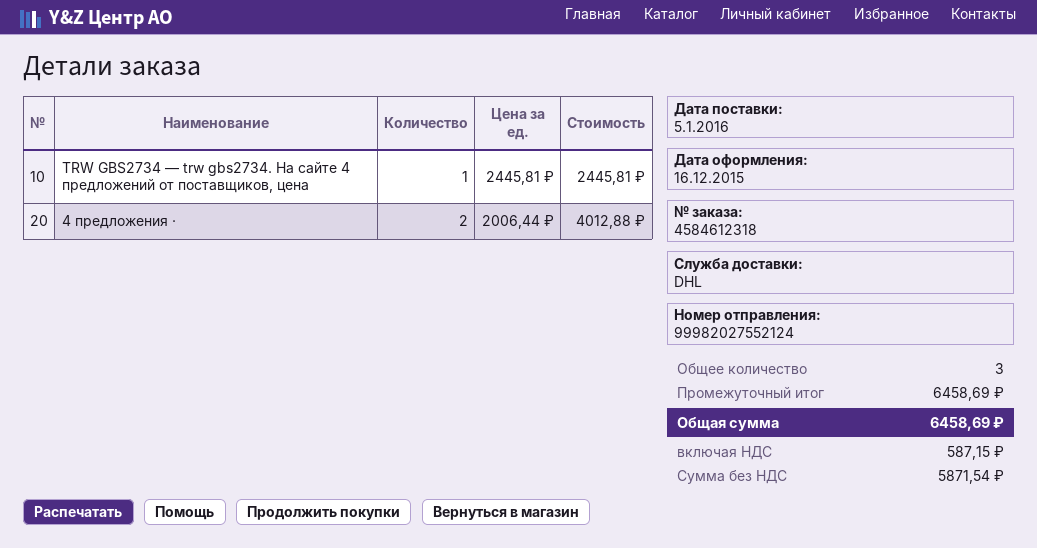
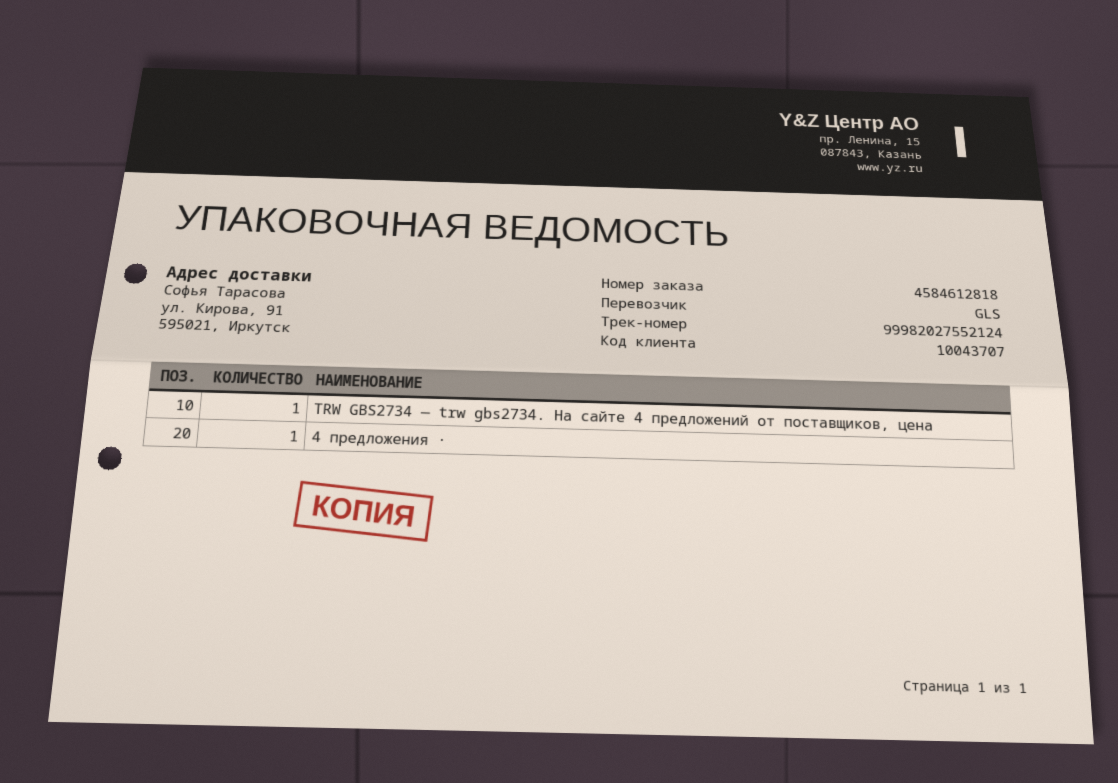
order number: 4584612318 -> 4584612818
shipping method: DHL -> GLS
4 предложения ·: 2 -> 1

